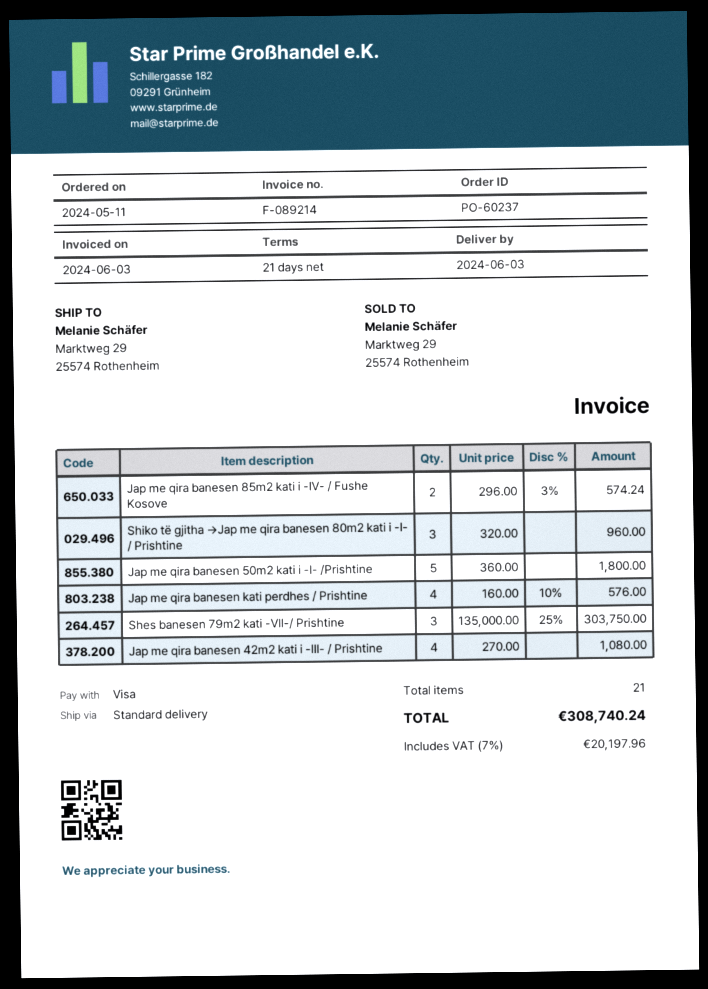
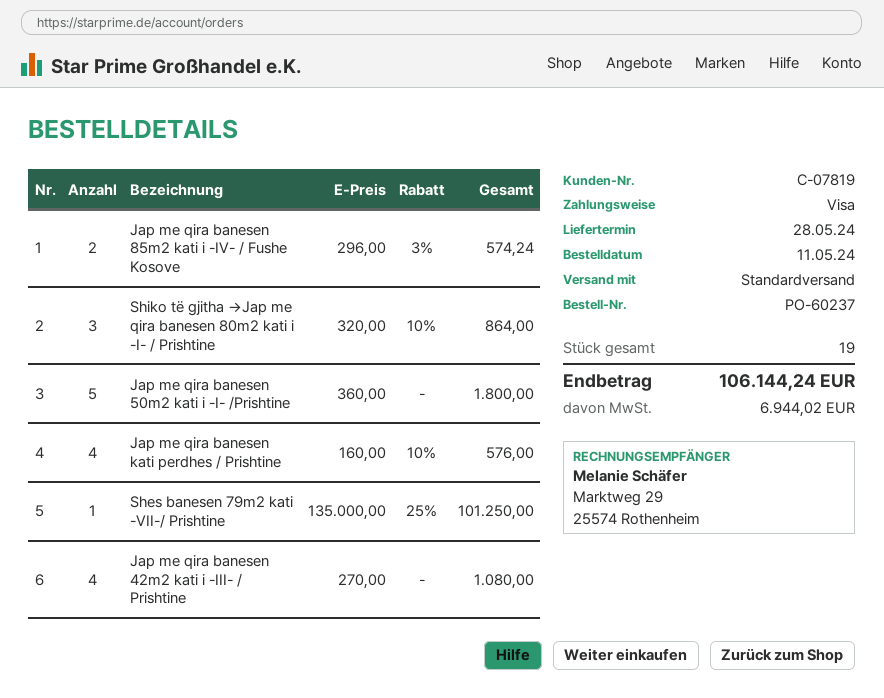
delivery date: 2024-06-03 -> 2024-05-28
Shiko të gjitha →Jap me qira banesen 80m2 kati i -I- / Prishtine: 3 x 320.00 = 960.00 -> 3 x 320.00 - 10% = 864.00
Shes banesen 79m2 kati -VII-/ Prishtine: 3 x 135000.00 - 25% = 303750.00 -> 1 x 135000.00 - 25% = 101250.00
total quantity: 21 -> 19
tax: 20197.96 -> 6944.02
total: 308740.24 -> 106144.24

